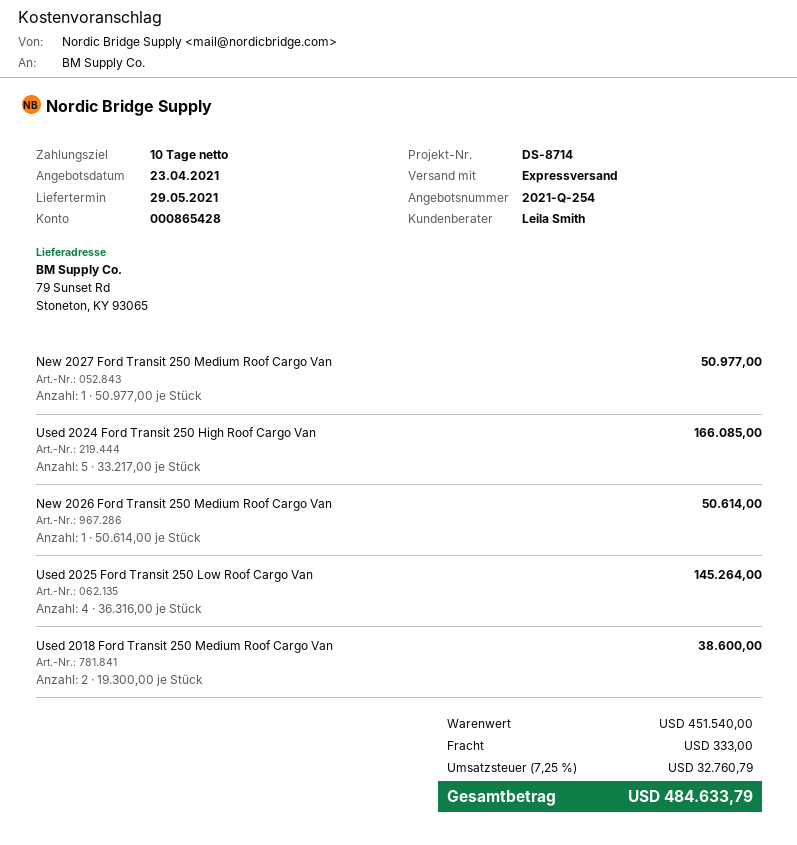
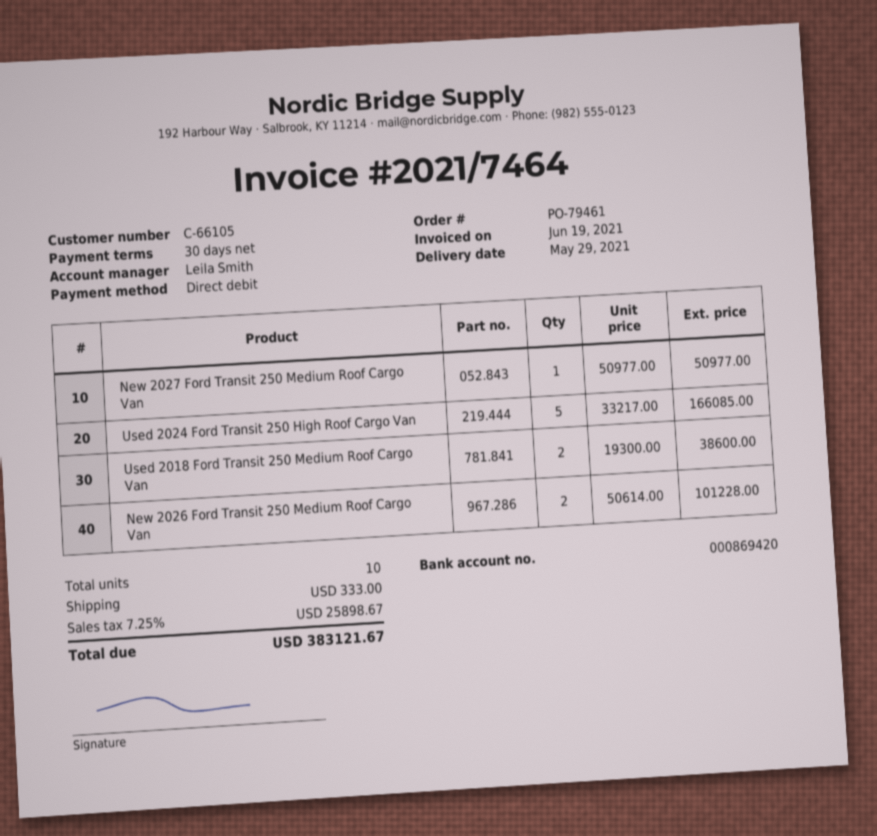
payment terms: 10 days -> 30 days
bank account: 000865428 -> 000869420
New 2026 Ford Transit 250 Medium Roof Cargo Van: 1 x 50614.00 = 50614.00 -> 2 x 50614.00 = 101228.00
Used 2025 Ford Transit 250 Low Roof Cargo Van: 4 x 36316.00 = 145264.00 -> none
tax: 7.25% = 32760.79 -> 7.25% = 25898.67
total: 484633.79 -> 383121.67

